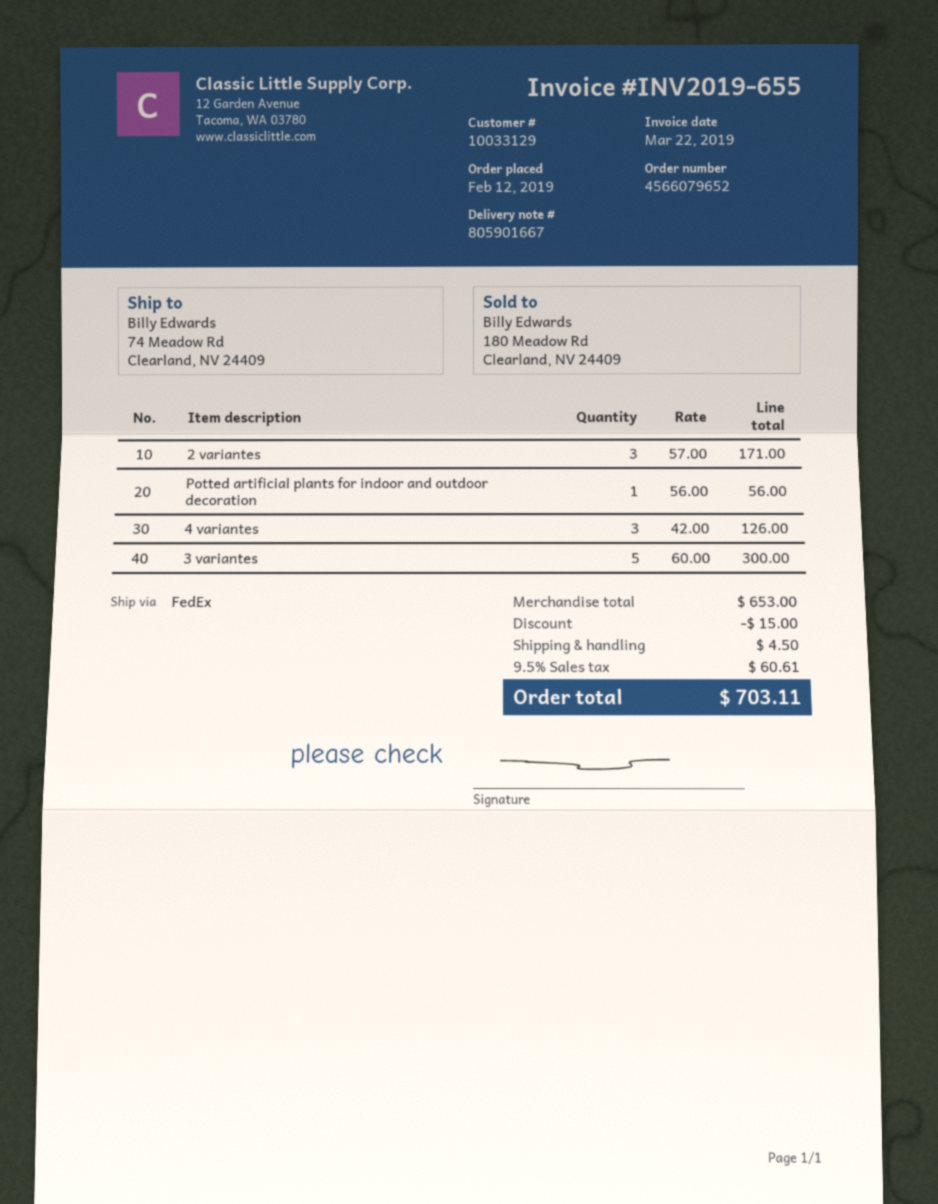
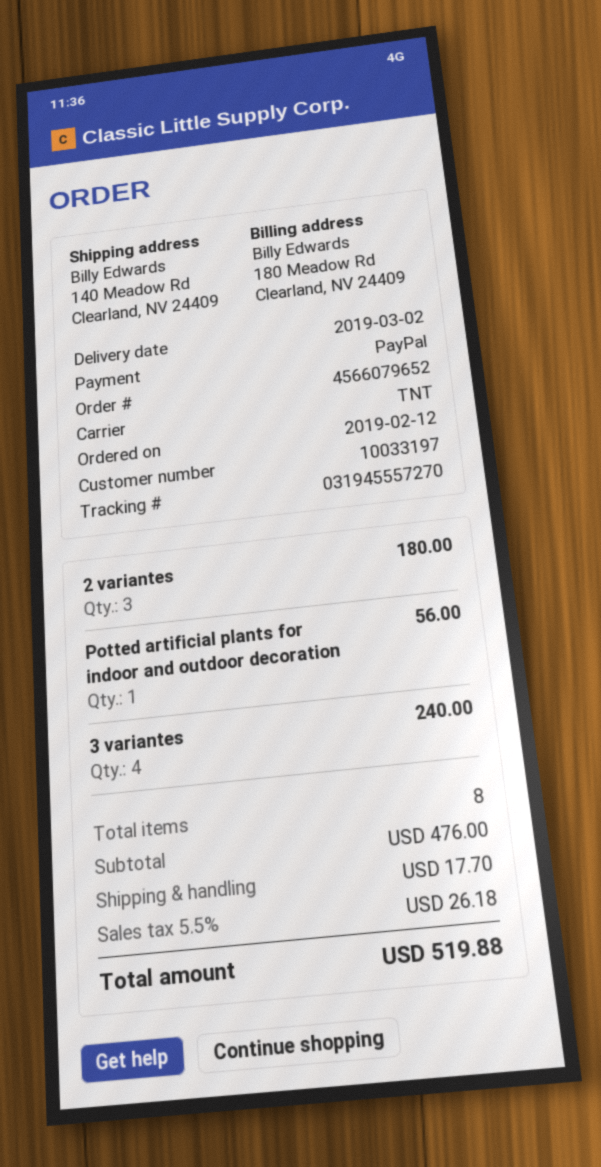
customer number: 10033129 -> 10033197
shipping method: FedEx -> TNT
ship to: 74 Meadow Rd, Clearland, NV 24409 -> 140 Meadow Rd, Clearland, NV 24409
2 variantes: 3 for 171.00 -> 3 for 180.00
4 variantes: 3 for 126.00 -> none
3 variantes: 5 for 300.00 -> 4 for 240.00
subtotal: 653.00 -> 476.00
discount: 15.00 -> none
shipping: 4.50 -> 17.70
tax: 9.5% = 60.61 -> 5.5% = 26.18
total: 703.11 -> 519.88

